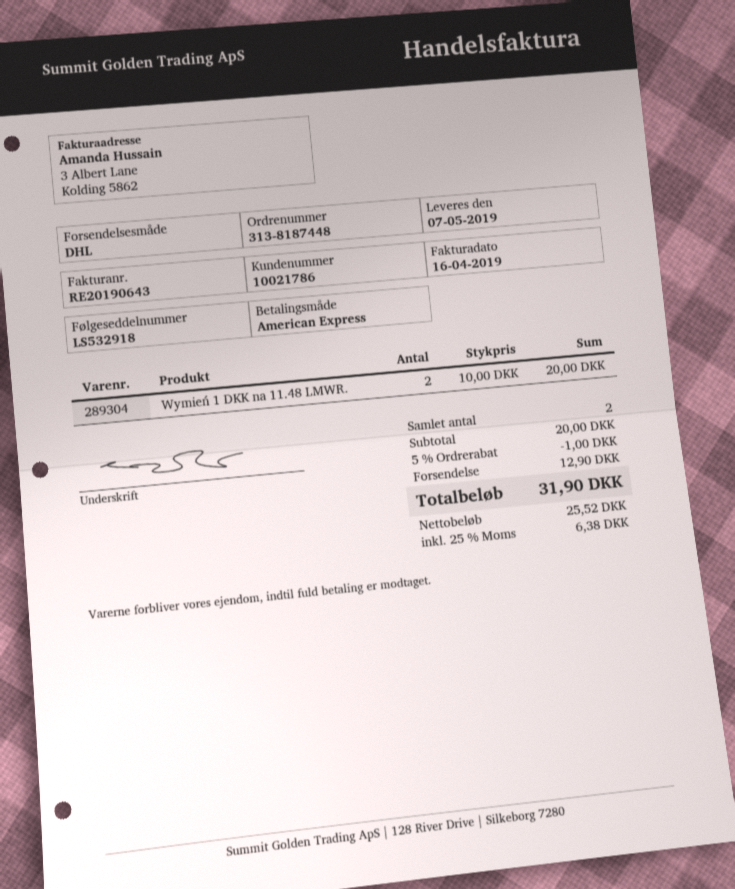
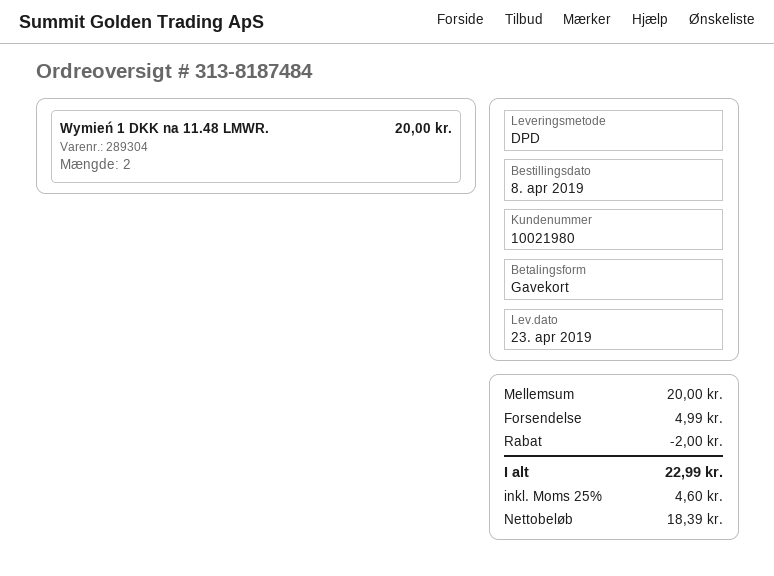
order number: 313-8187448 -> 313-8187484
delivery date: 2019-05-07 -> 2019-04-23
customer number: 10021786 -> 10021980
payment method: American Express -> gift card
shipping method: DHL -> DPD
discount: 1.00 -> 2.00
shipping: 12.90 -> 4.99
net: 25.52 -> 18.39
tax: 25% = 6.38 -> 25% = 4.60
total: 31.90 -> 22.99

